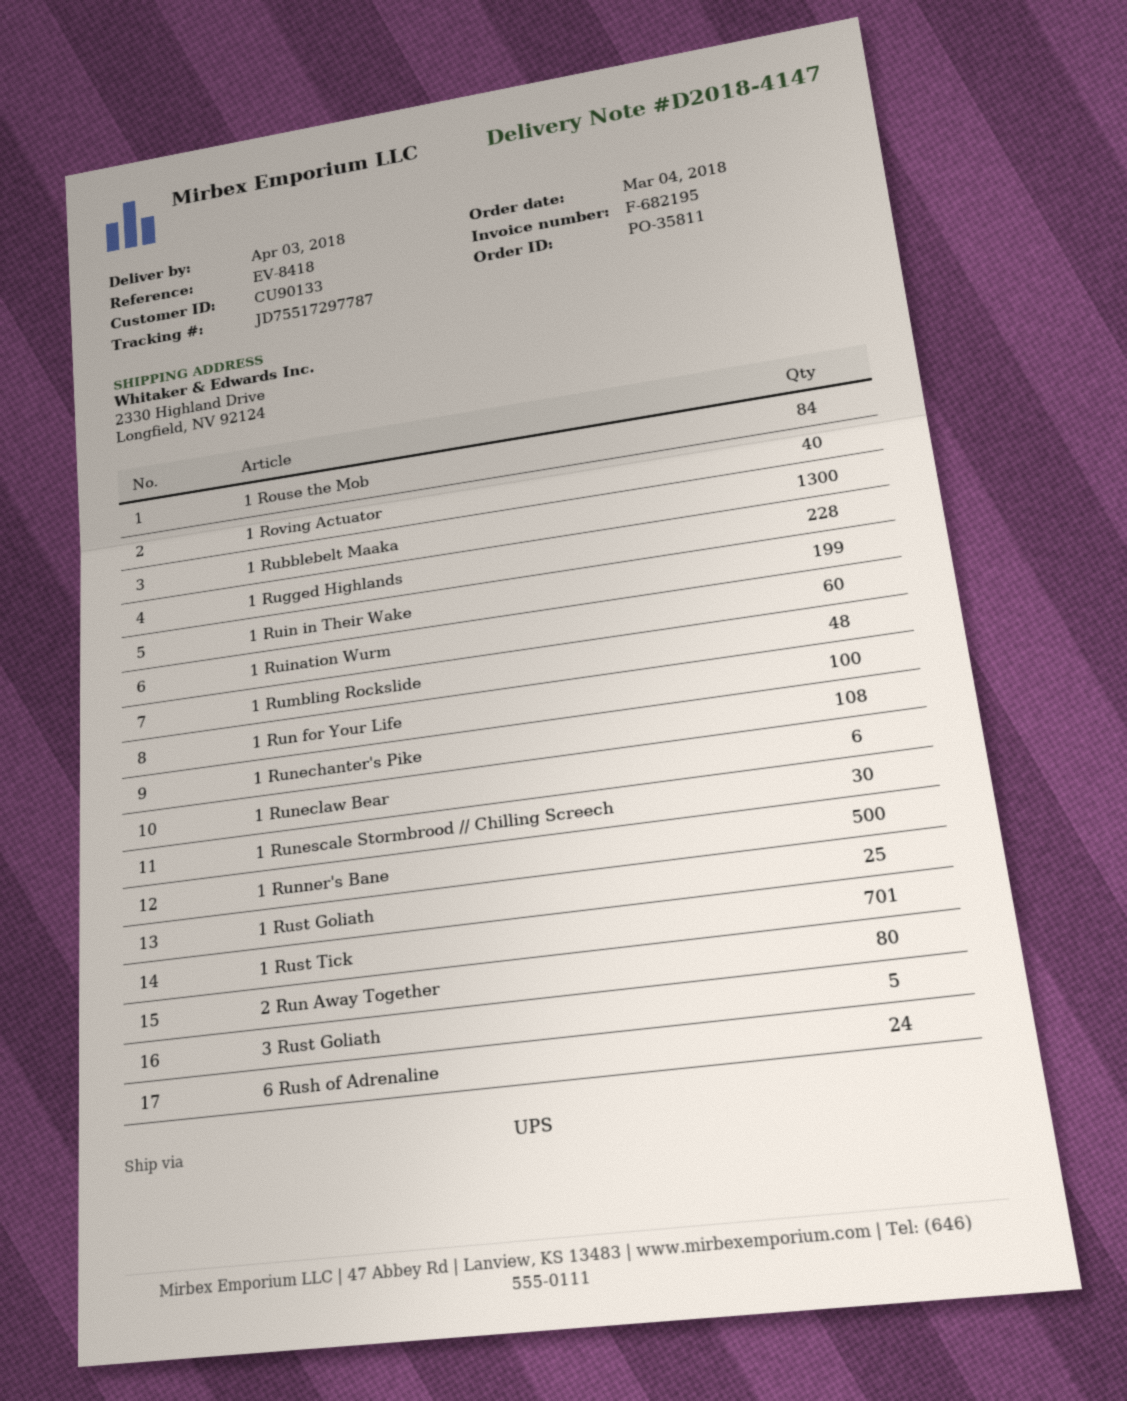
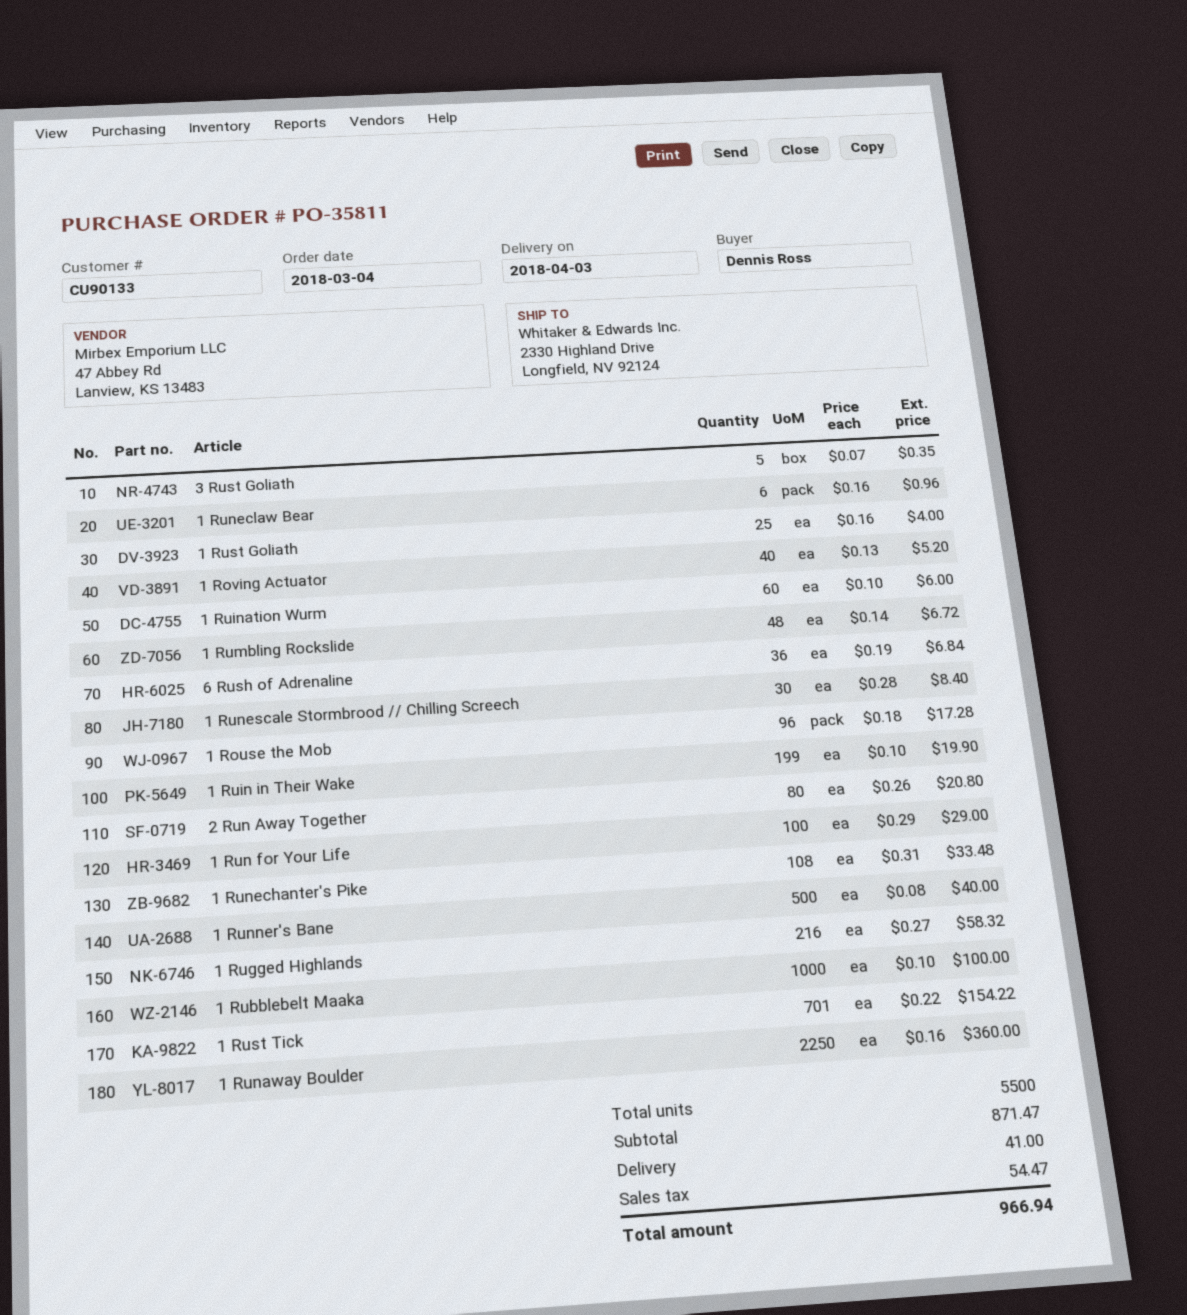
1 Rouse the Mob: 84 -> 96
1 Rubblebelt Maaka: 1300 -> 1000
1 Rugged Highlands: 228 -> 216
6 Rush of Adrenaline: 24 -> 36
1 Runaway Boulder: none -> 2250

